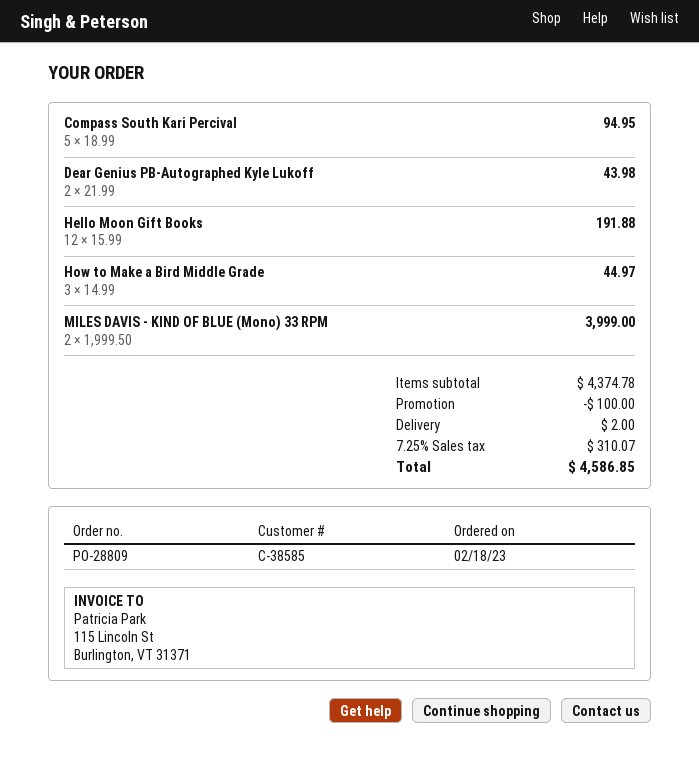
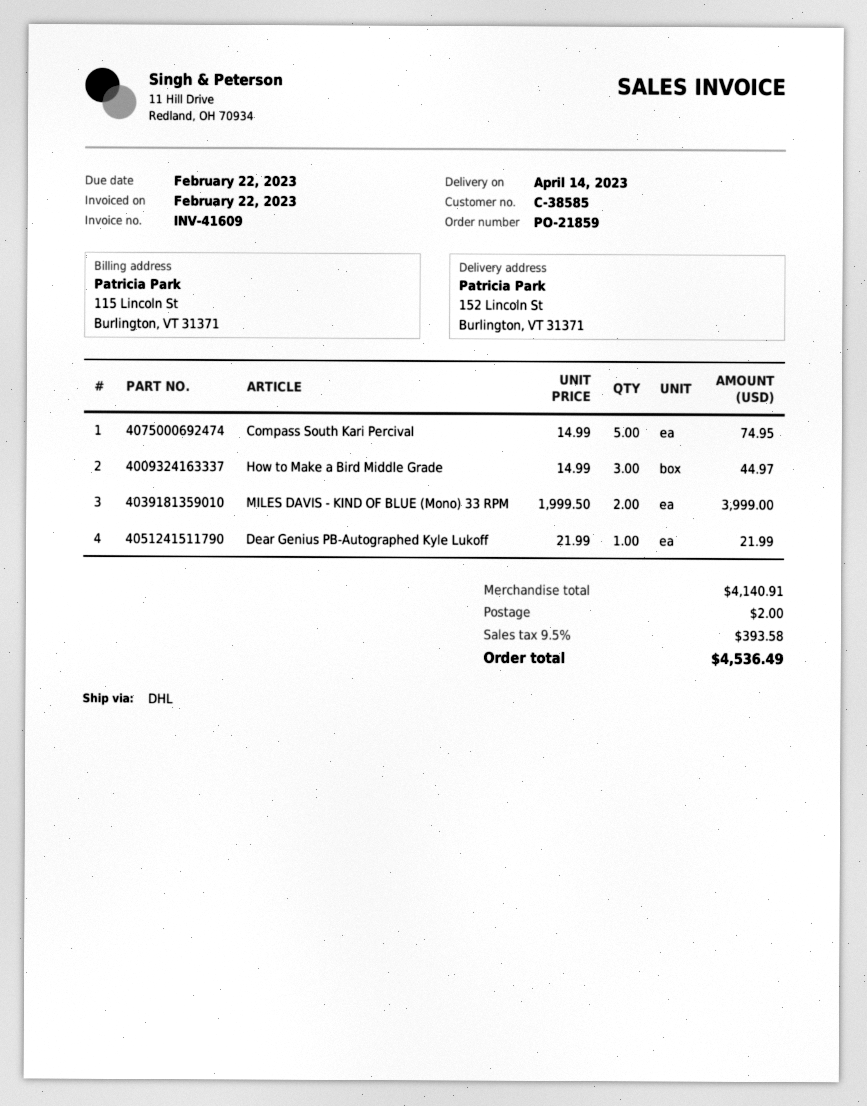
order number: PO-28809 -> PO-21859
Compass South Kari Percival: 5 x 18.99 = 94.95 -> 5 x 14.99 = 74.95
Dear Genius PB-Autographed Kyle Lukoff: 2 x 21.99 = 43.98 -> 1 x 21.99 = 21.99
Hello Moon Gift Books: 12 x 15.99 = 191.88 -> none
subtotal: 4374.78 -> 4140.91
discount: 100.00 -> none
tax: 7.25% = 310.07 -> 9.5% = 393.58
total: 4586.85 -> 4536.49

